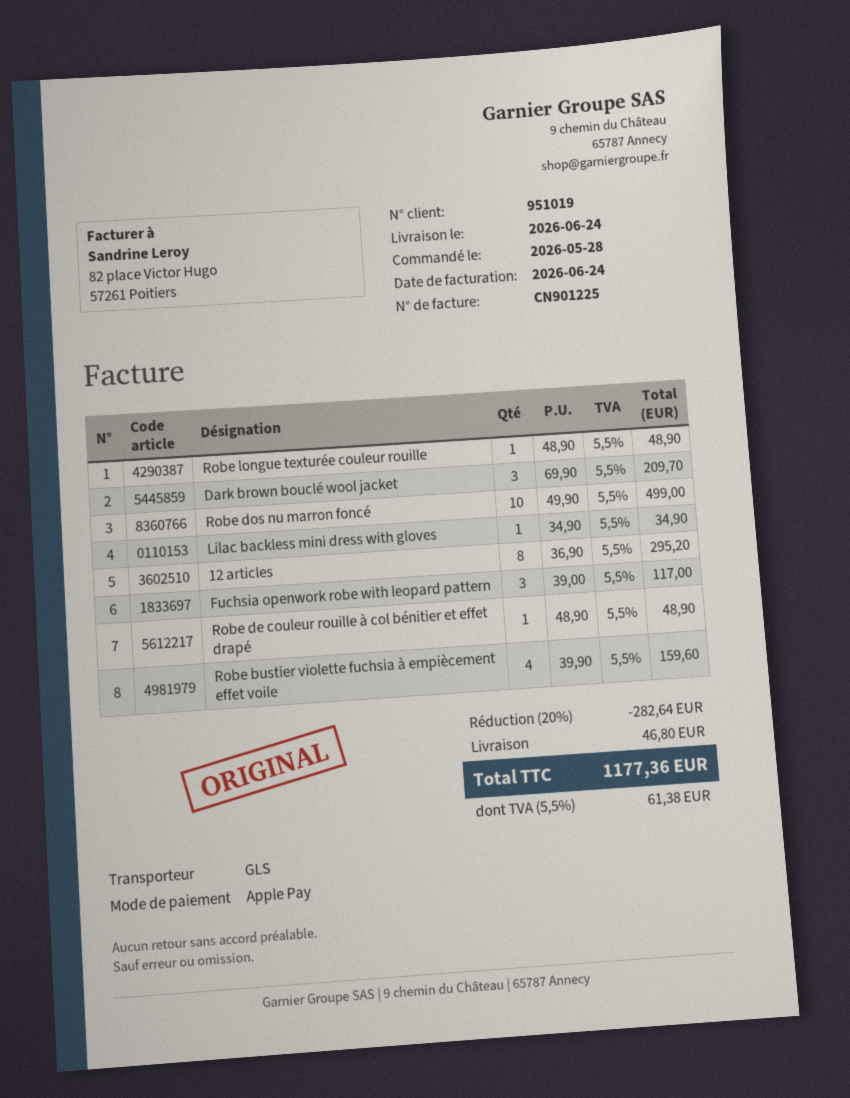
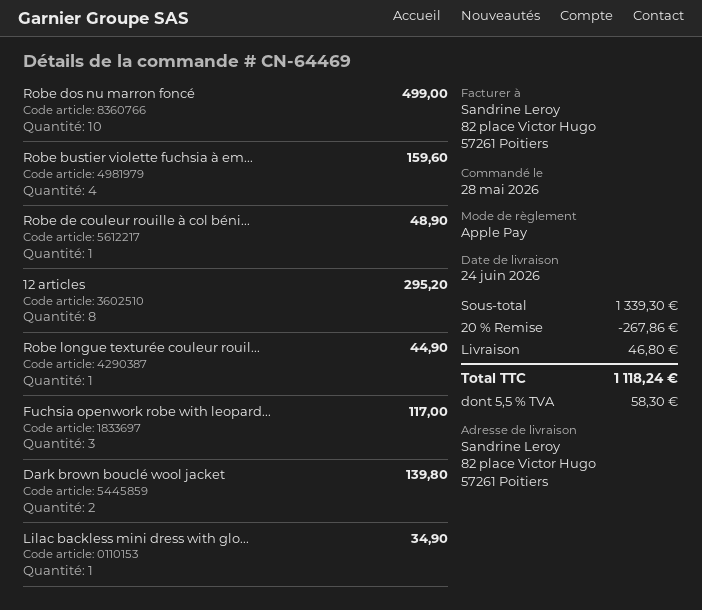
Robe longue texturée couleur rouille: 1 for 48.90 -> 1 for 44.90
Dark brown bouclé wool jacket: 3 for 209.70 -> 2 for 139.80
discount: 20% = 282.64 -> 20% = 267.86
tax: 5.5% = 61.38 -> 5.5% = 58.30
total: 1177.36 -> 1118.24

